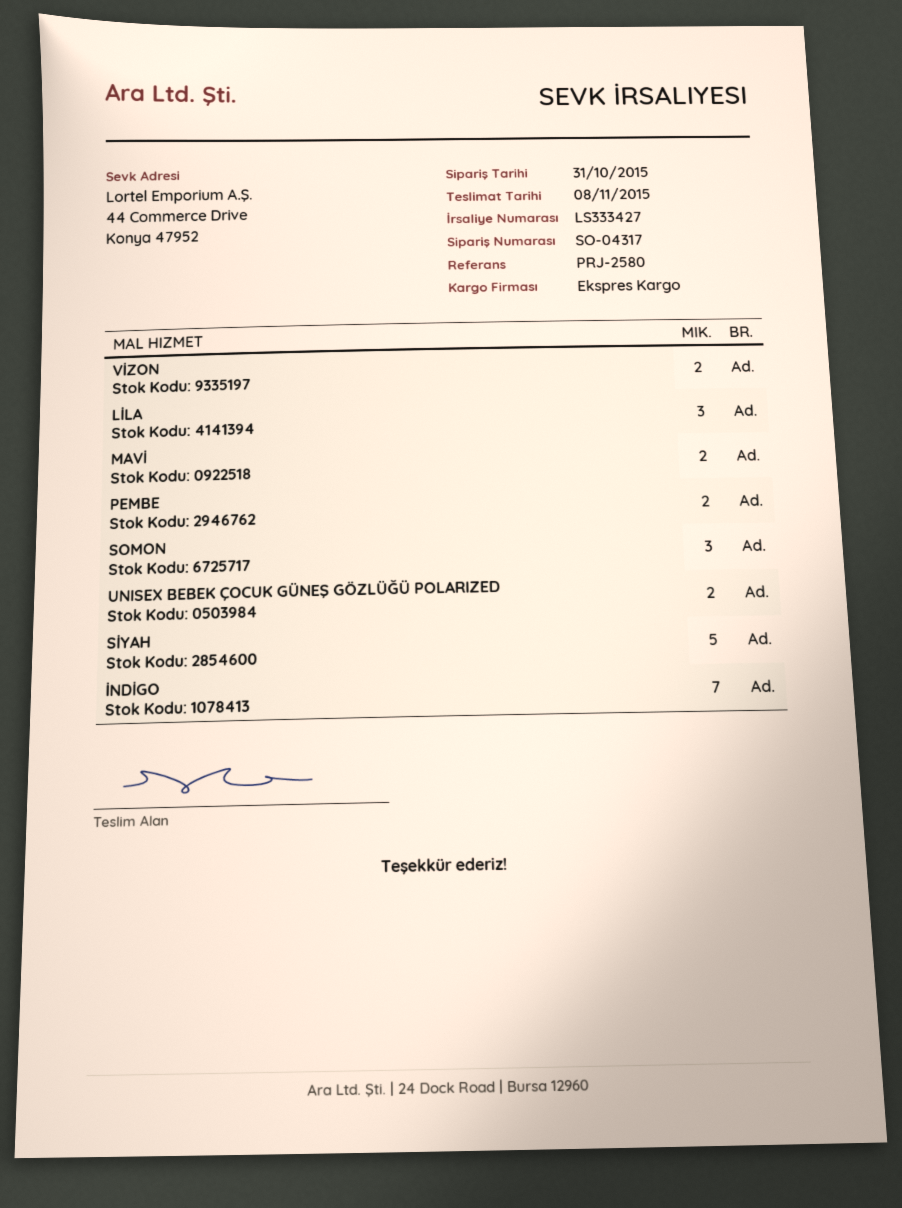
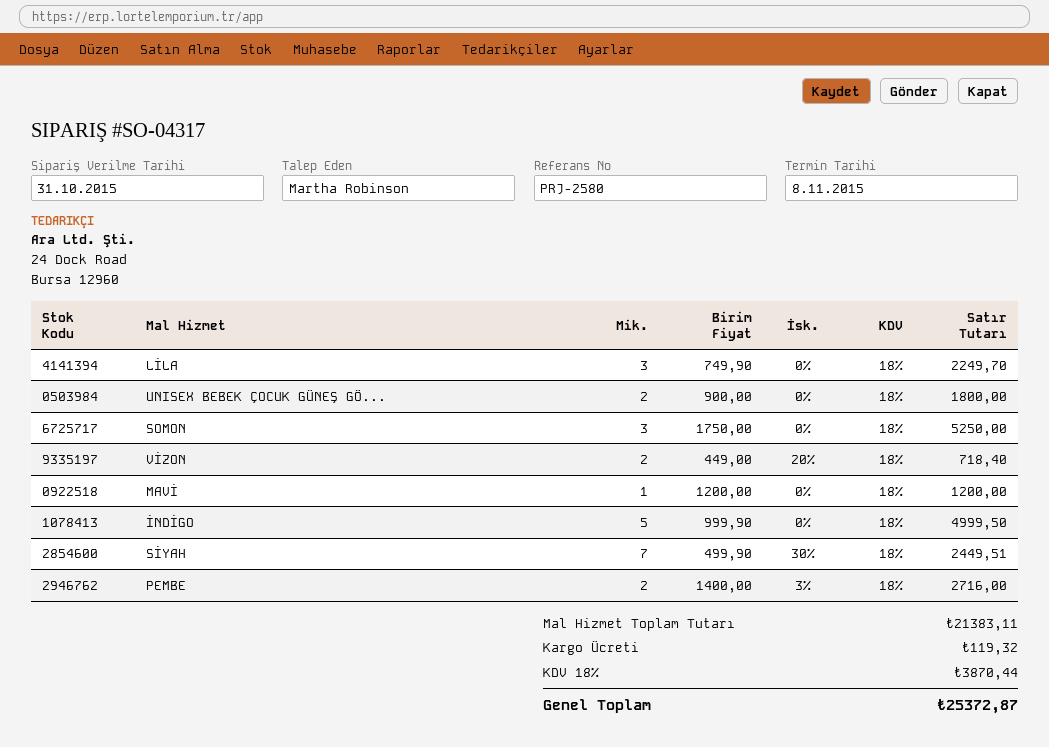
MAVİ: 2 -> 1
SİYAH: 5 -> 7
İNDİGO: 7 -> 5

